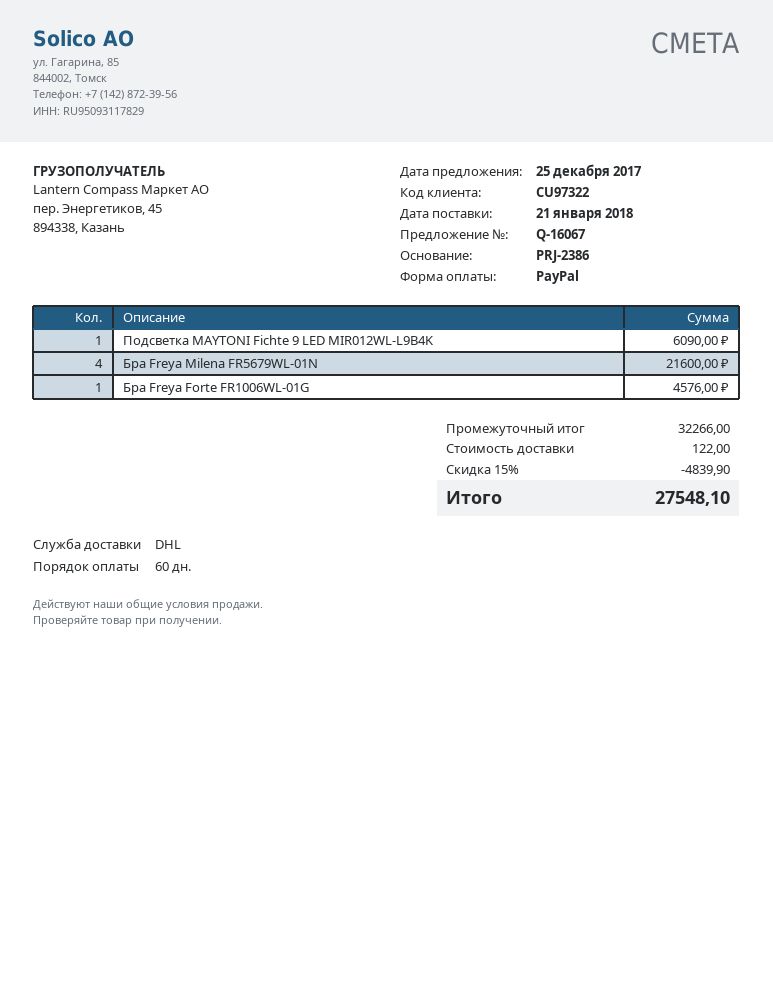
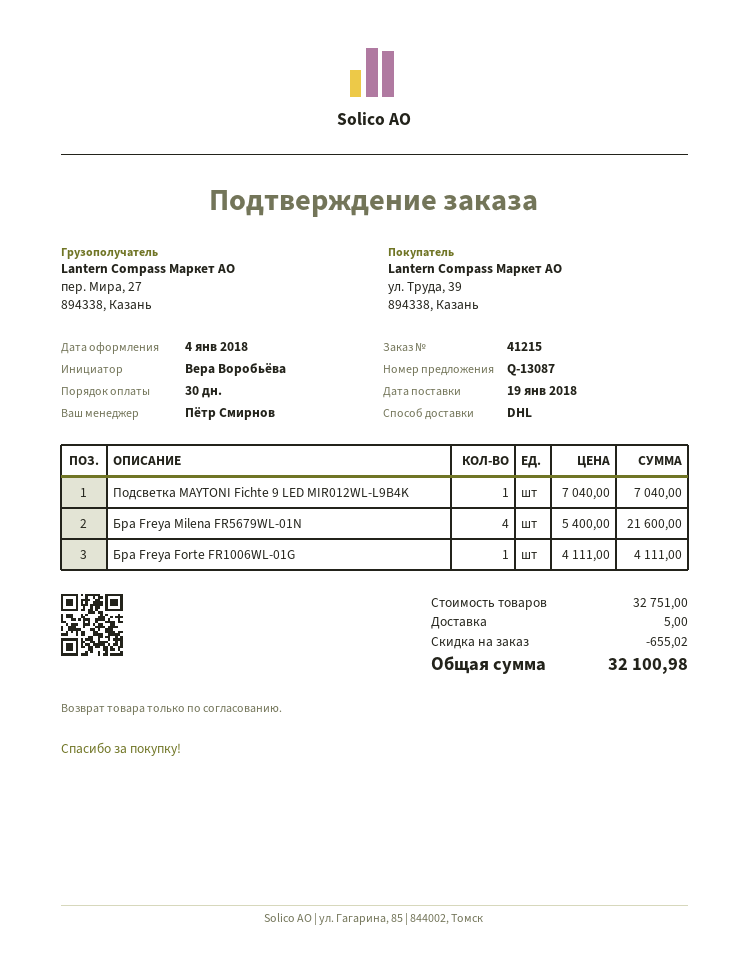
quote number: Q-16067 -> Q-13087
delivery date: 2018-01-21 -> 2018-01-19
payment terms: 60 days -> 30 days
ship to: пер. Энергетиков, 45, 894338, Казань -> пер. Мира, 27, 894338, Казань
Подсветка MAYTONI Fichte 9 LED MIR012WL-L9B4K: 1 for 6090.00 -> 1 for 7040.00
Бра Freya Forte FR1006WL-01G: 1 for 4576.00 -> 1 for 4111.00
subtotal: 32266.00 -> 32751.00
discount: 4839.90 -> 655.02
shipping: 122.00 -> 5.00
total: 27548.10 -> 32100.98

